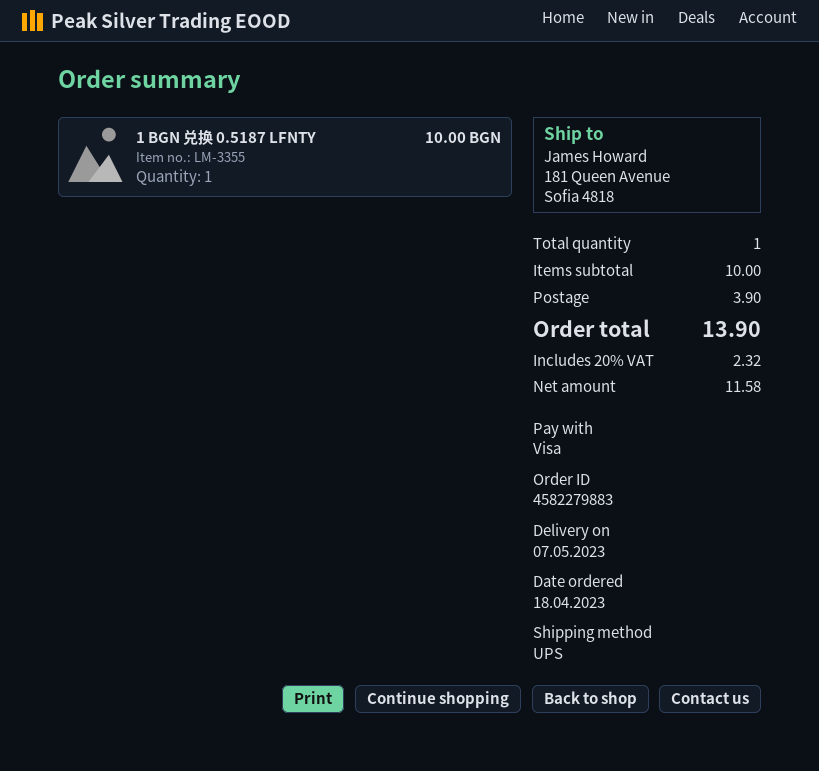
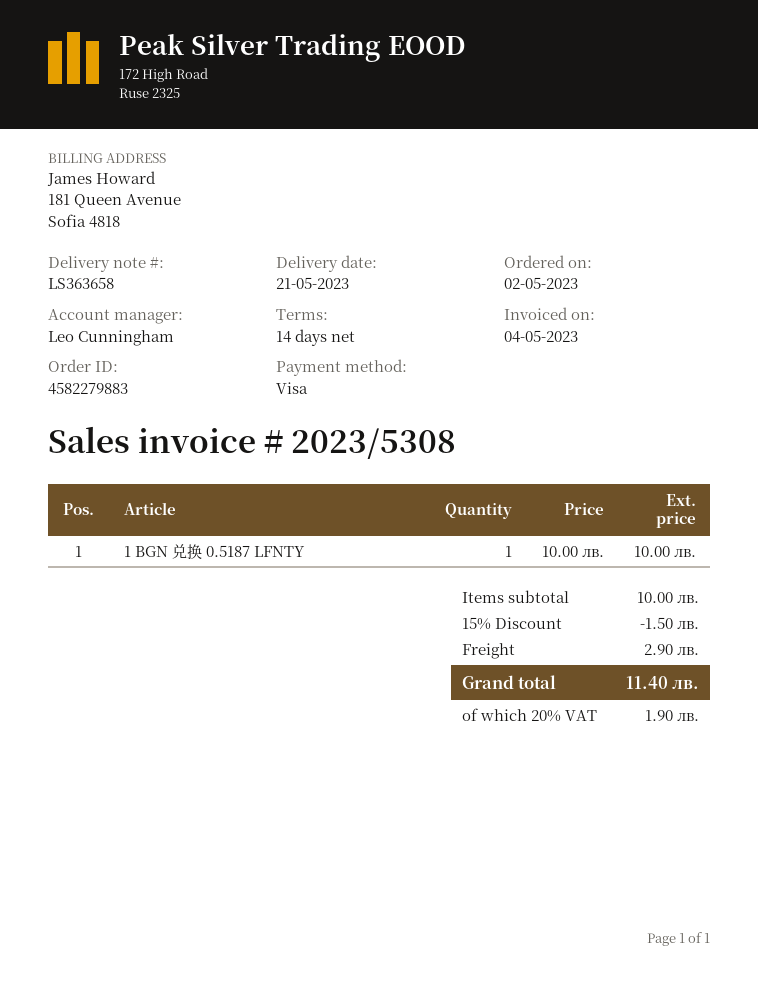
order date: 2023-04-18 -> 2023-05-02
delivery date: 2023-05-07 -> 2023-05-21
discount: none -> 15% = 1.50
shipping: 3.90 -> 2.90
tax: 20% = 2.32 -> 20% = 1.90
total: 13.90 -> 11.40

